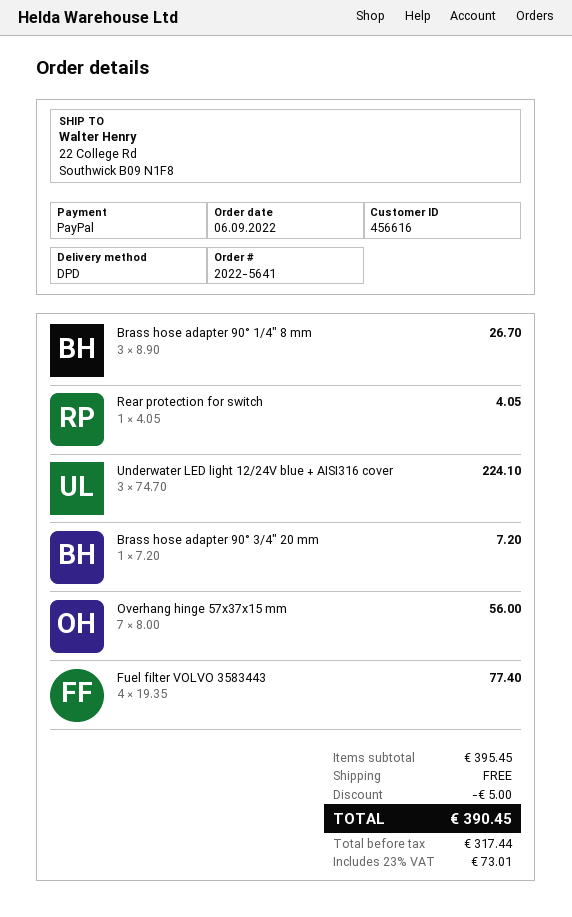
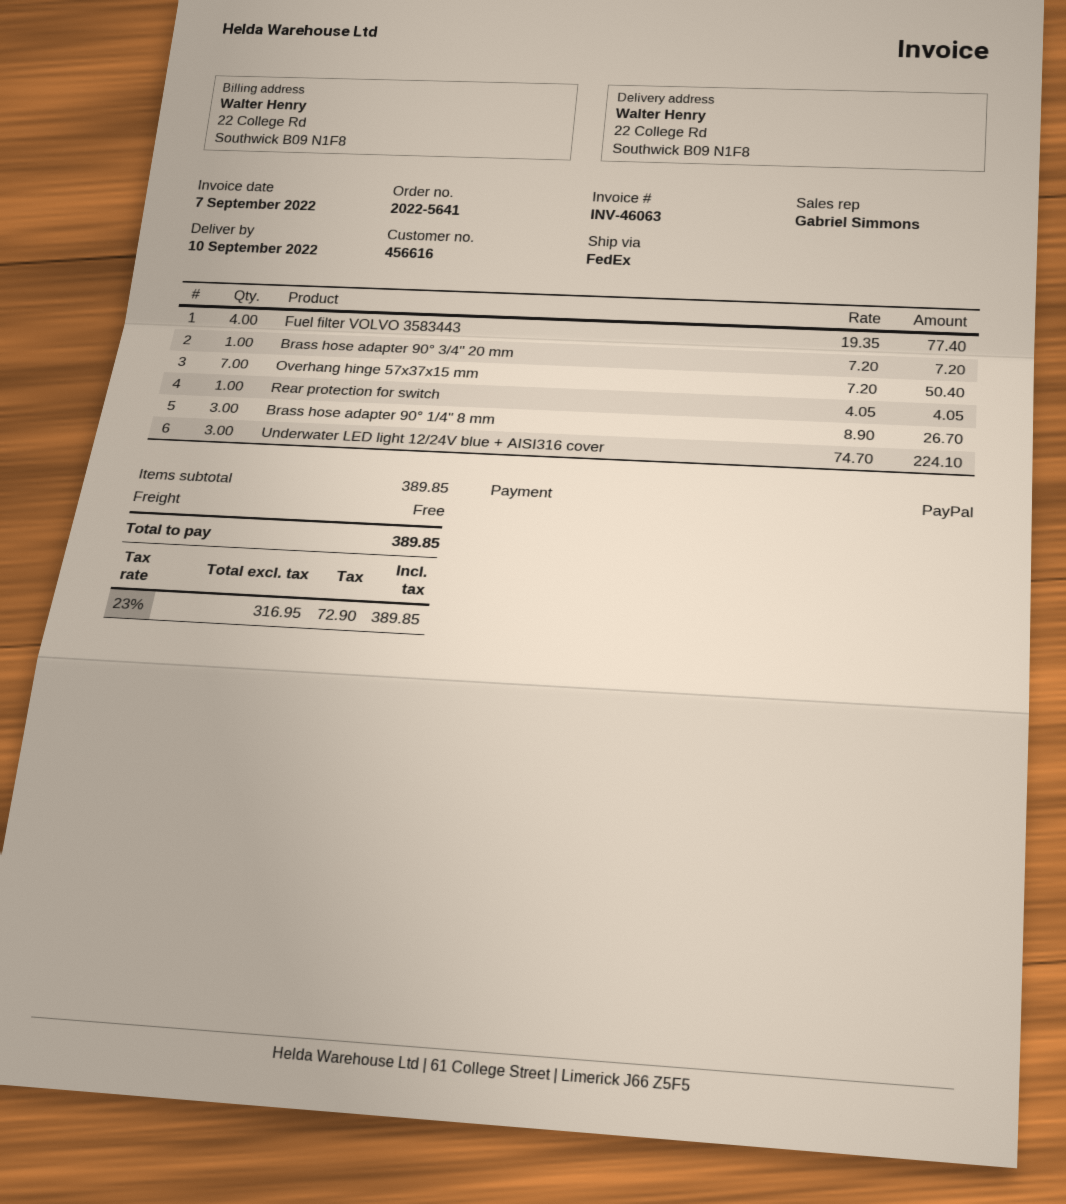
shipping method: DPD -> FedEx
Overhang hinge 57x37x15 mm: 7 x 8.00 = 56.00 -> 7 x 7.20 = 50.40
subtotal: 395.45 -> 389.85
discount: 5.00 -> none
net: 317.44 -> 316.95
tax: 23% = 73.01 -> 23% = 72.90
total: 390.45 -> 389.85

